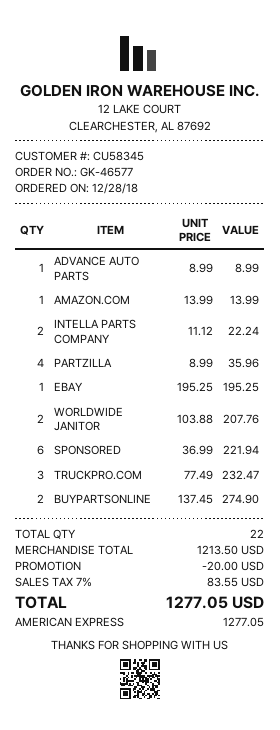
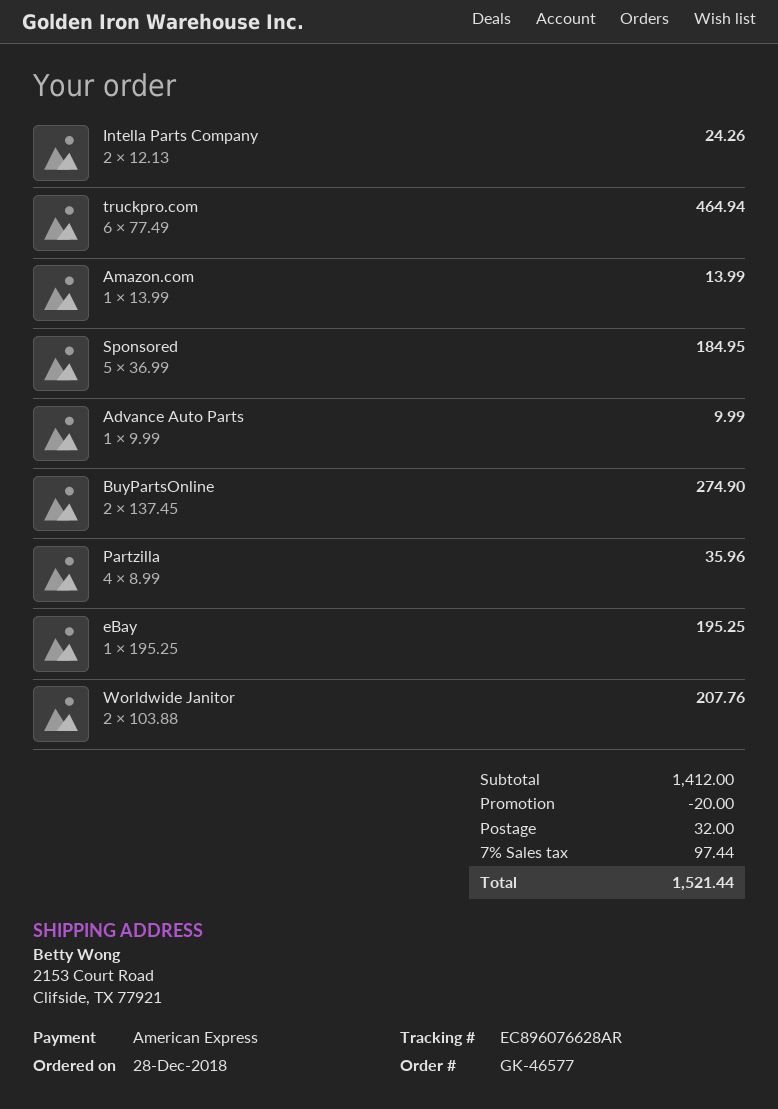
ADVANCE AUTO PARTS: 1 x 8.99 = 8.99 -> 1 x 9.99 = 9.99
INTELLA PARTS COMPANY: 2 x 11.12 = 22.24 -> 2 x 12.13 = 24.26
SPONSORED: 6 x 36.99 = 221.94 -> 5 x 36.99 = 184.95
TRUCKPRO.COM: 3 x 77.49 = 232.47 -> 6 x 77.49 = 464.94
subtotal: 1213.50 -> 1412.00
shipping: none -> 32.00
tax: 7% = 83.55 -> 7% = 97.44
total: 1277.05 -> 1521.44

